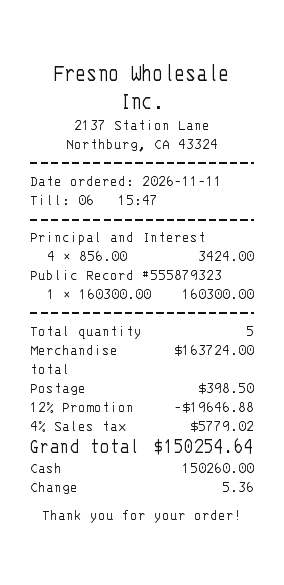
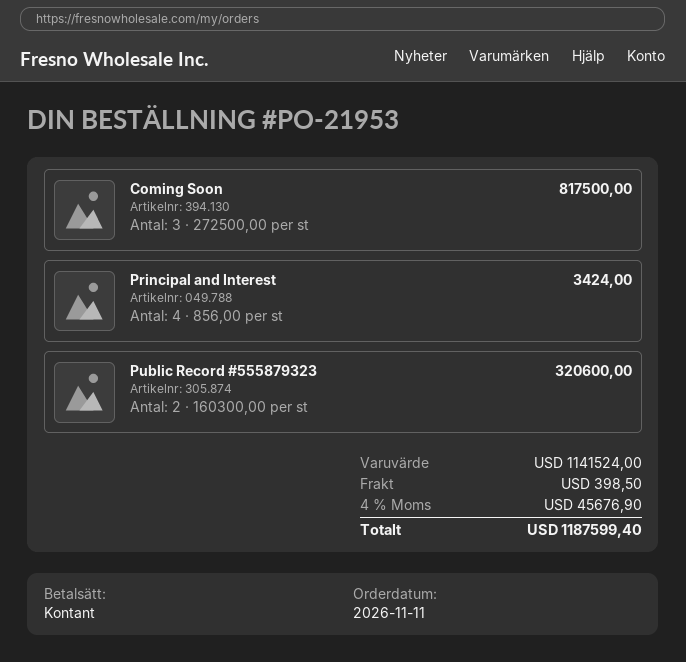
Public Record #555879323: 1 x 160300.00 = 160300.00 -> 2 x 160300.00 = 320600.00
Coming Soon: none -> 3 x 272500.00 = 817500.00
subtotal: 163724.00 -> 1141524.00
discount: 12% = 19646.88 -> none
tax: 4% = 5779.02 -> 4% = 45676.90
total: 150254.64 -> 1187599.40

